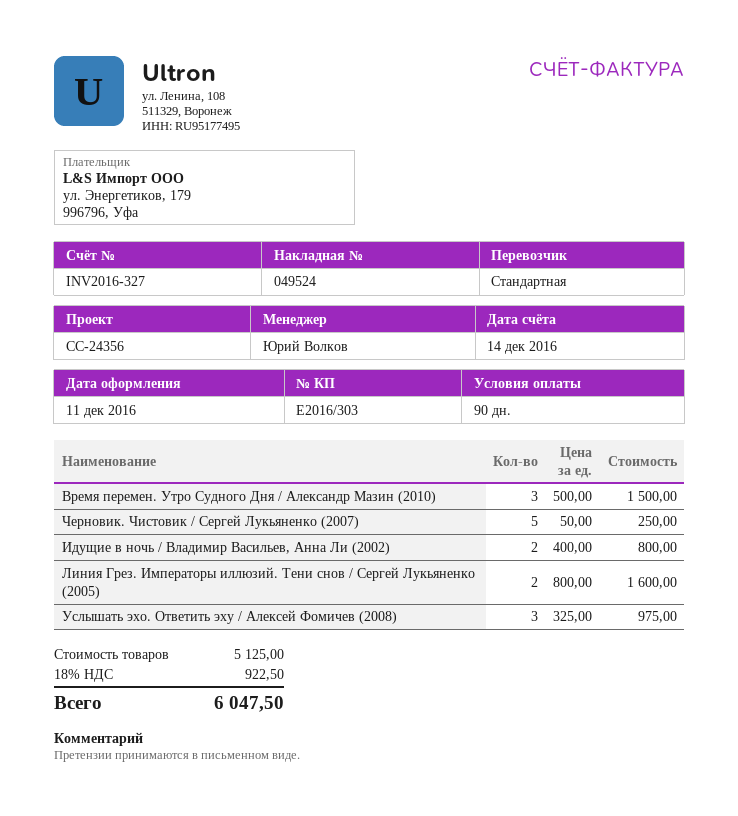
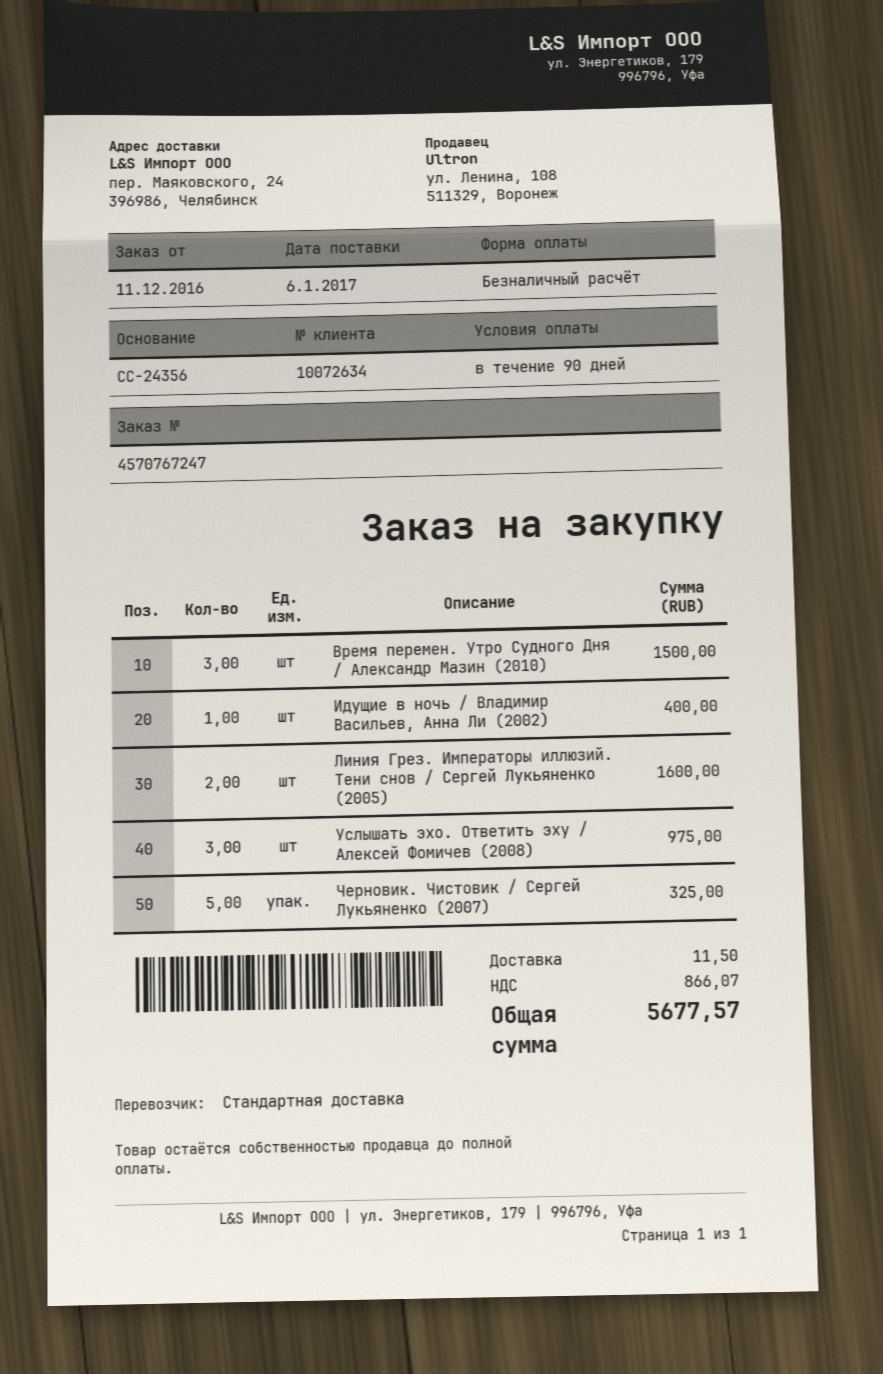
Черновик. Чистовик / Сергей Лукьяненко (2007): 5 for 250.00 -> 5 for 325.00
Идущие в ночь / Владимир Васильев, Анна Ли (2002): 2 for 800.00 -> 1 for 400.00
shipping: none -> 11.50
tax: 922.50 -> 866.07
total: 6047.50 -> 5677.57

